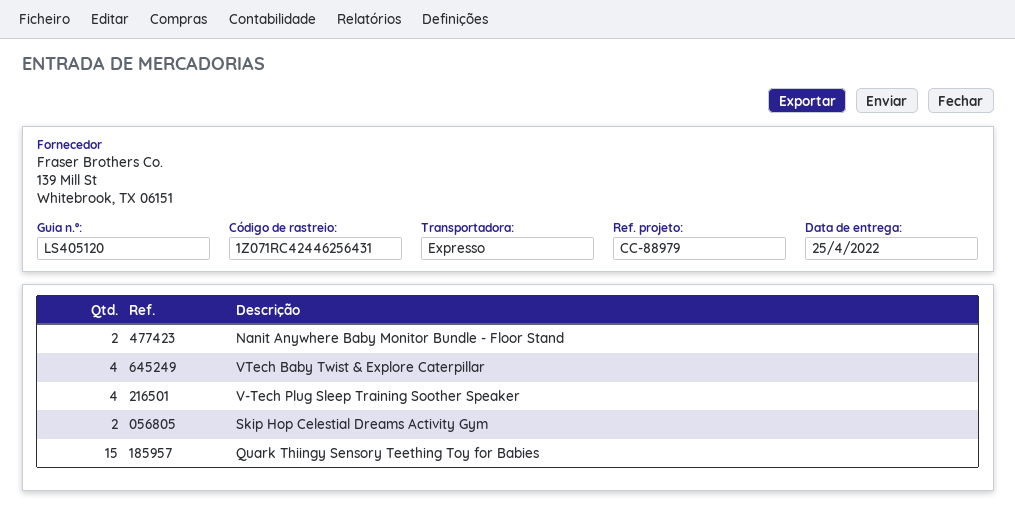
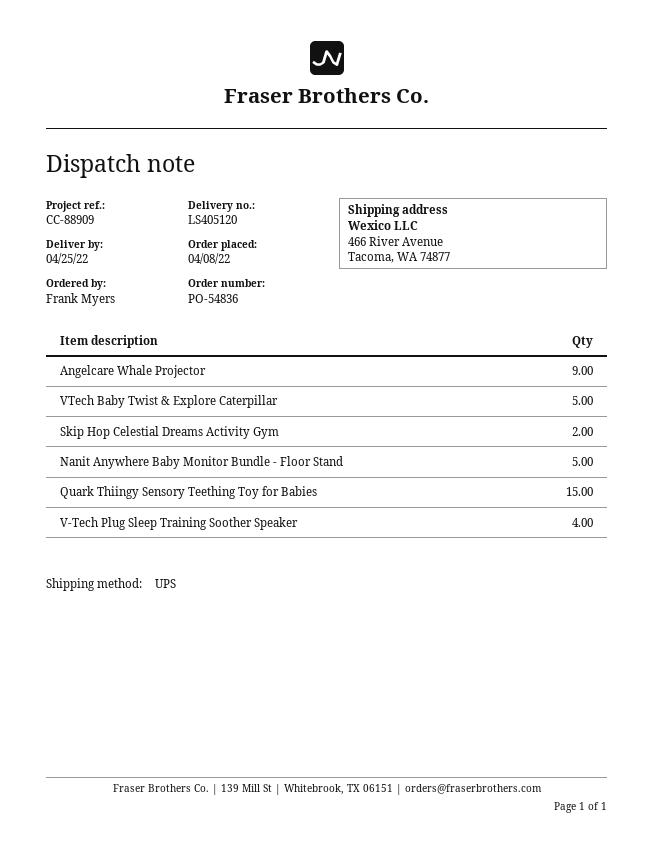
reference: CC-88979 -> CC-88909
shipping method: express -> UPS
Nanit Anywhere Baby Monitor Bundle - Floor Stand: 2 -> 5
VTech Baby Twist & Explore Caterpillar: 4 -> 5
Angelcare Whale Projector: none -> 9

